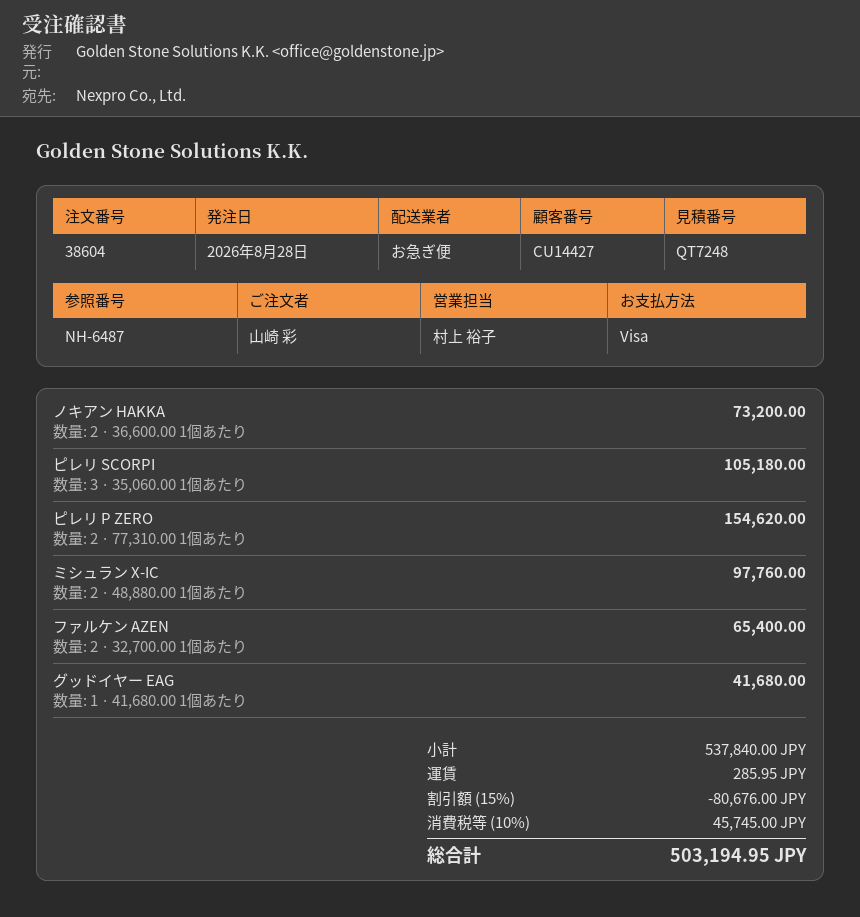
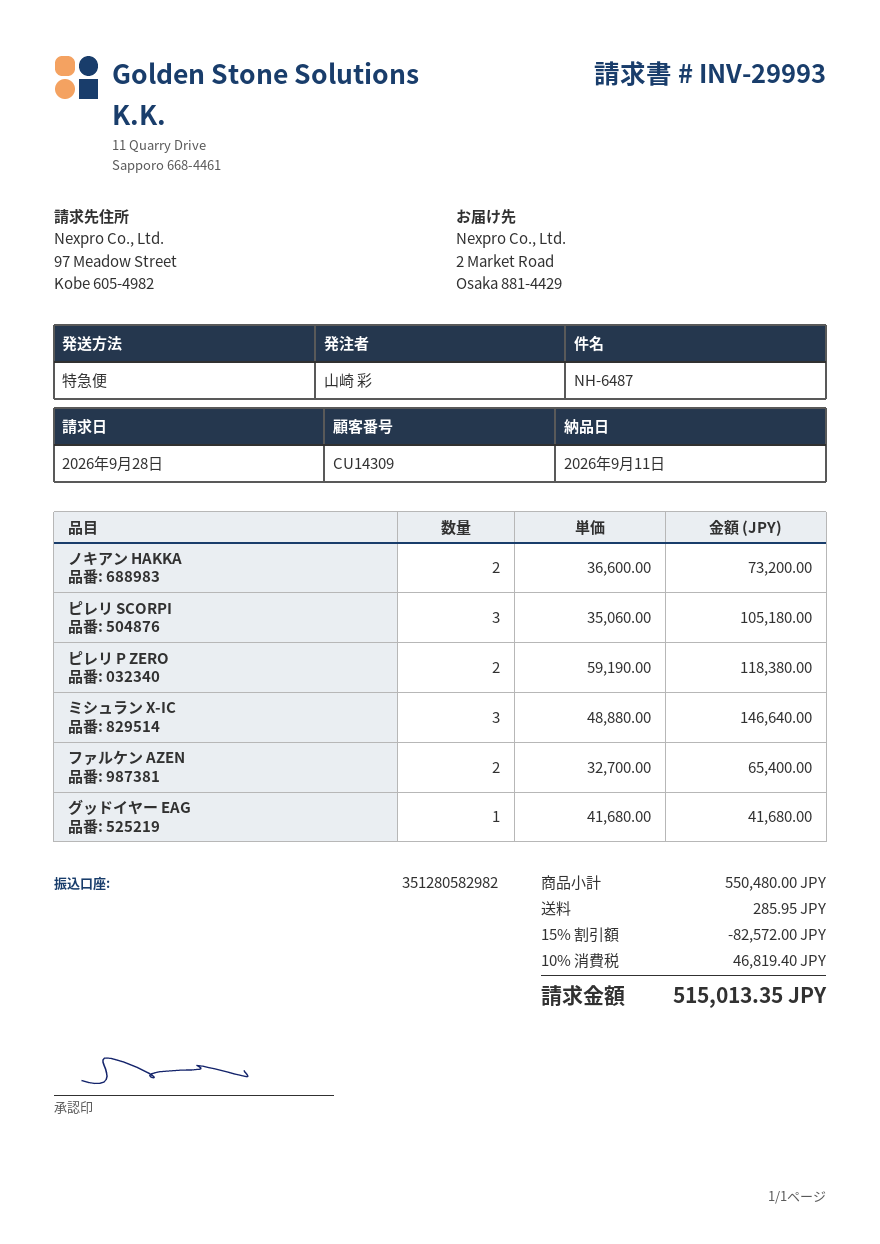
customer number: CU14427 -> CU14309
ピレリ P ZERO: 2 x 77310.00 = 154620.00 -> 2 x 59190.00 = 118380.00
ミシュラン X-IC: 2 x 48880.00 = 97760.00 -> 3 x 48880.00 = 146640.00
subtotal: 537840.00 -> 550480.00
discount: 15% = 80676.00 -> 15% = 82572.00
tax: 10% = 45745.00 -> 10% = 46819.40
total: 503194.95 -> 515013.35

